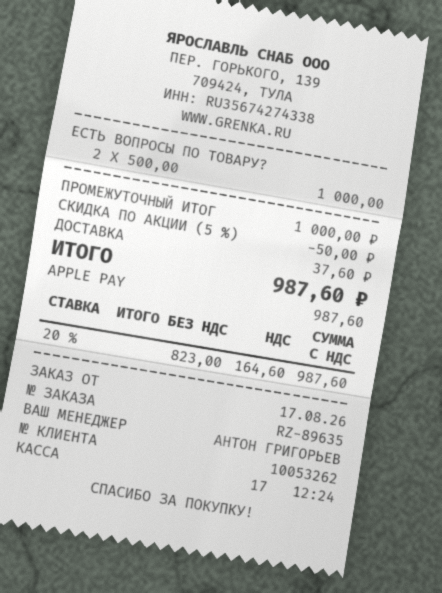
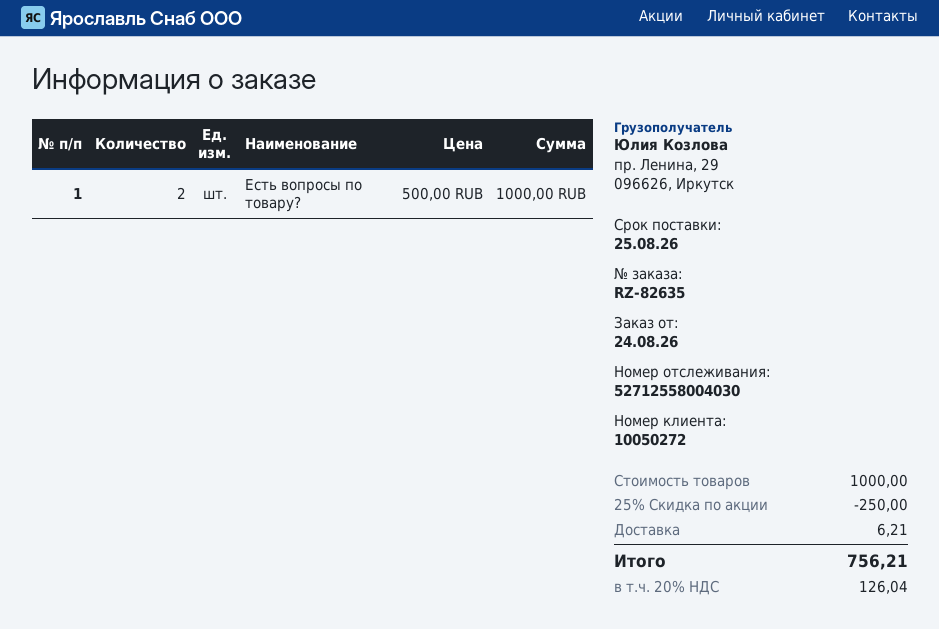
order number: RZ-89635 -> RZ-82635
order date: 2026-08-17 -> 2026-08-24
customer number: 10053262 -> 10050272
discount: 5% = 50.00 -> 25% = 250.00
shipping: 37.60 -> 6.21
tax: 20% = 164.60 -> 20% = 126.04
total: 987.60 -> 756.21

